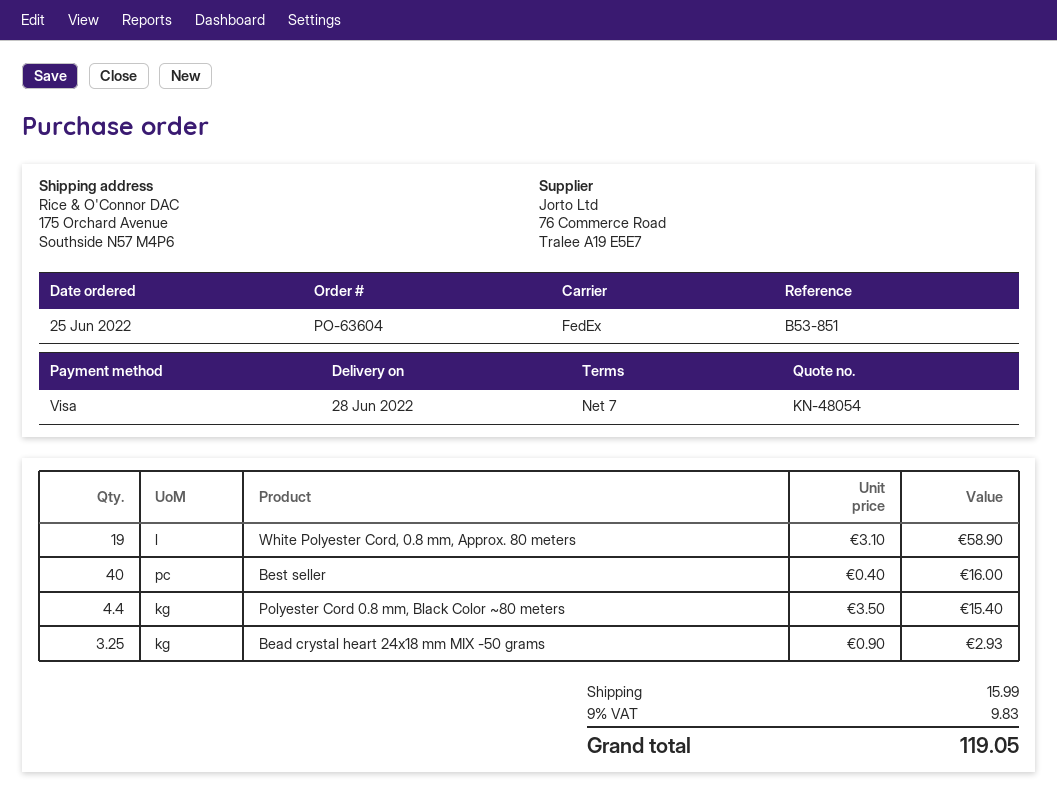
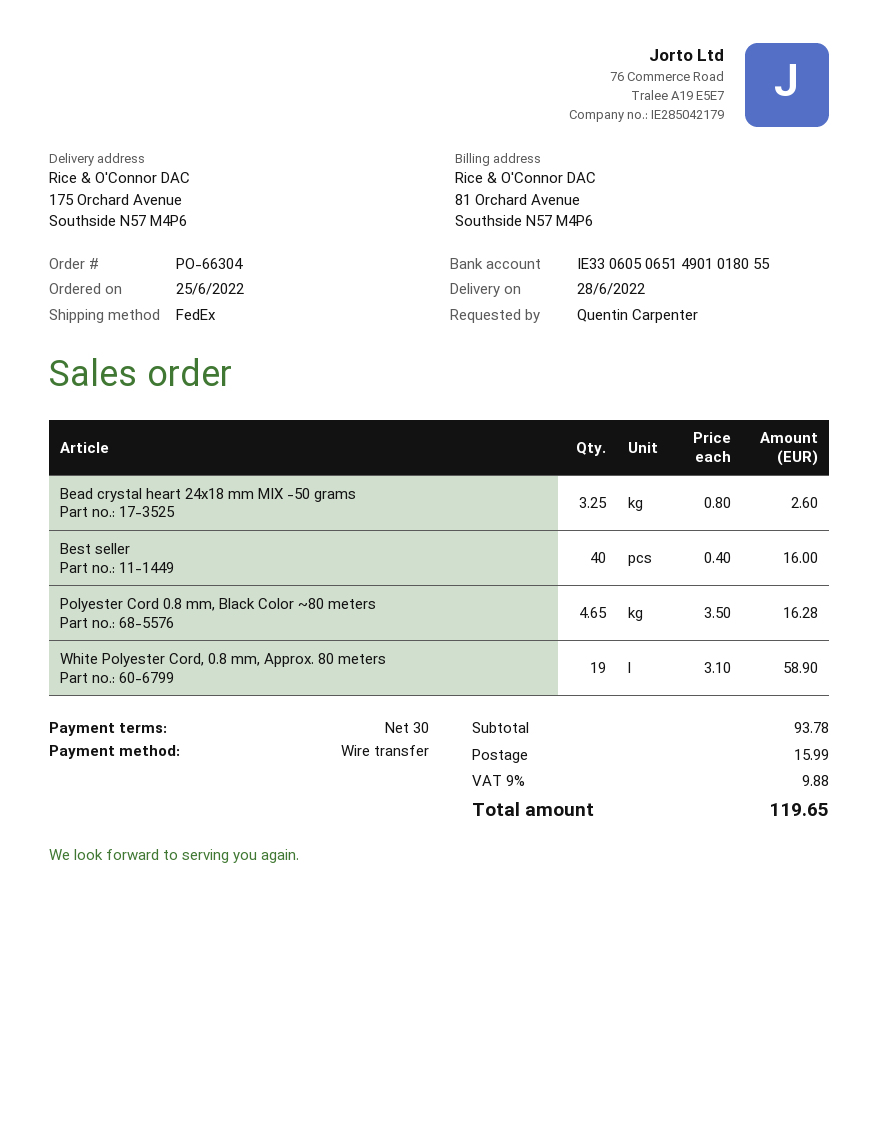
order number: PO-63604 -> PO-66304
payment terms: 7 days -> 30 days
payment method: Visa -> bank transfer
Polyester Cord 0.8 mm, Black Color ~80 meters: 4.4 x 3.50 = 15.40 -> 4.65 x 3.50 = 16.28
Bead crystal heart 24x18 mm MIX -50 grams: 3.25 x 0.90 = 2.93 -> 3.25 x 0.80 = 2.60
tax: 9% = 9.83 -> 9% = 9.88
total: 119.05 -> 119.65

